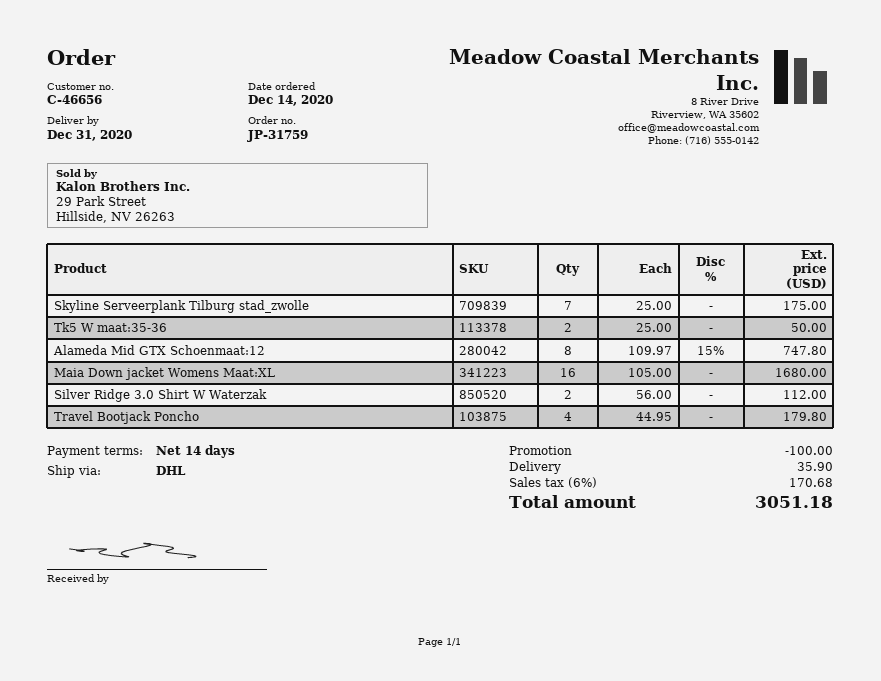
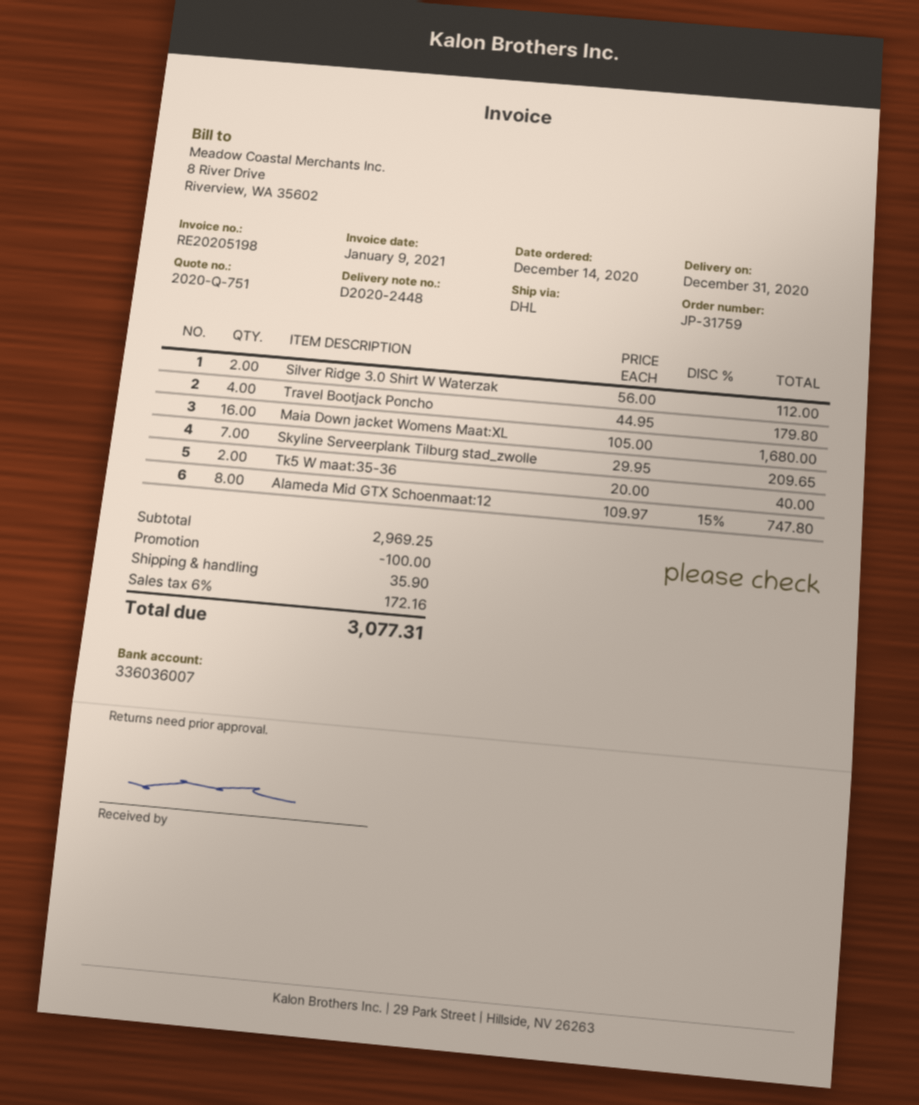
Skyline Serveerplank Tilburg stad_zwolle: 7 x 25.00 = 175.00 -> 7 x 29.95 = 209.65
Tk5 W maat:35-36: 2 x 25.00 = 50.00 -> 2 x 20.00 = 40.00
tax: 6% = 170.68 -> 6% = 172.16
total: 3051.18 -> 3077.31

